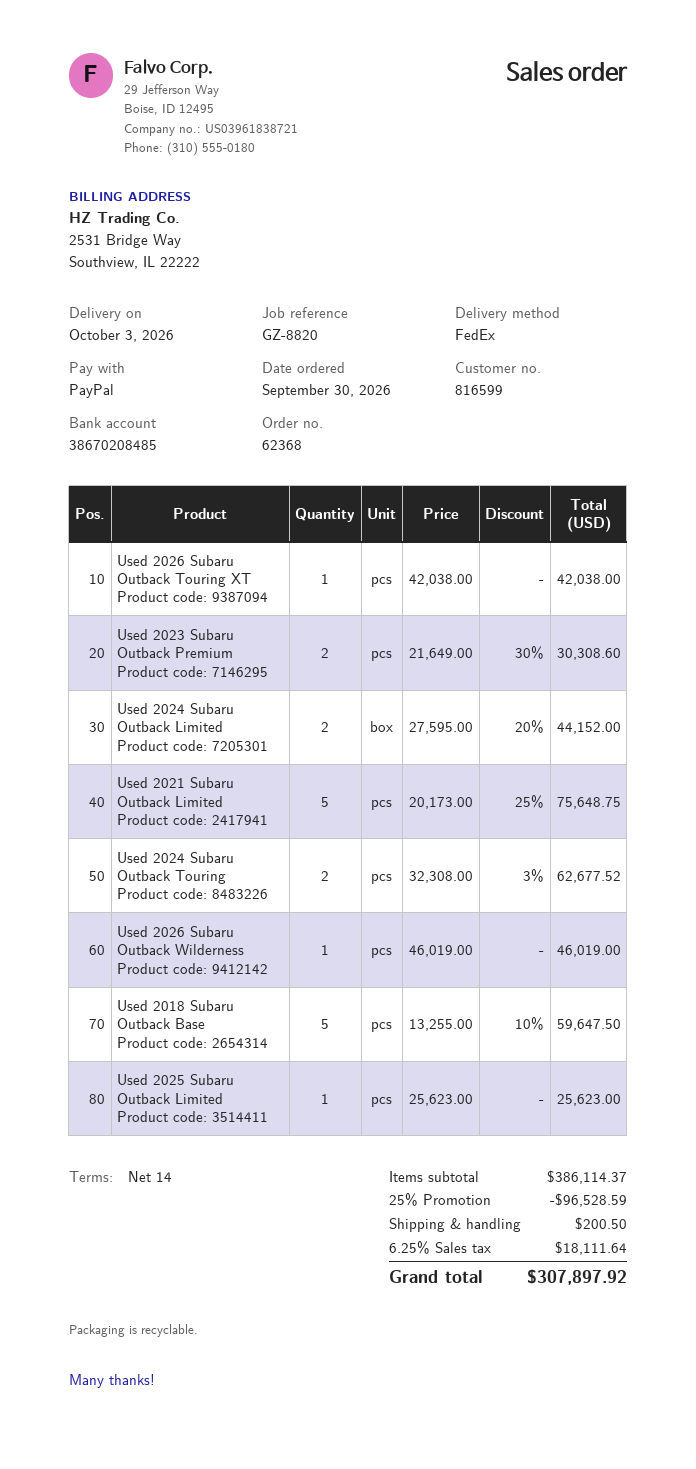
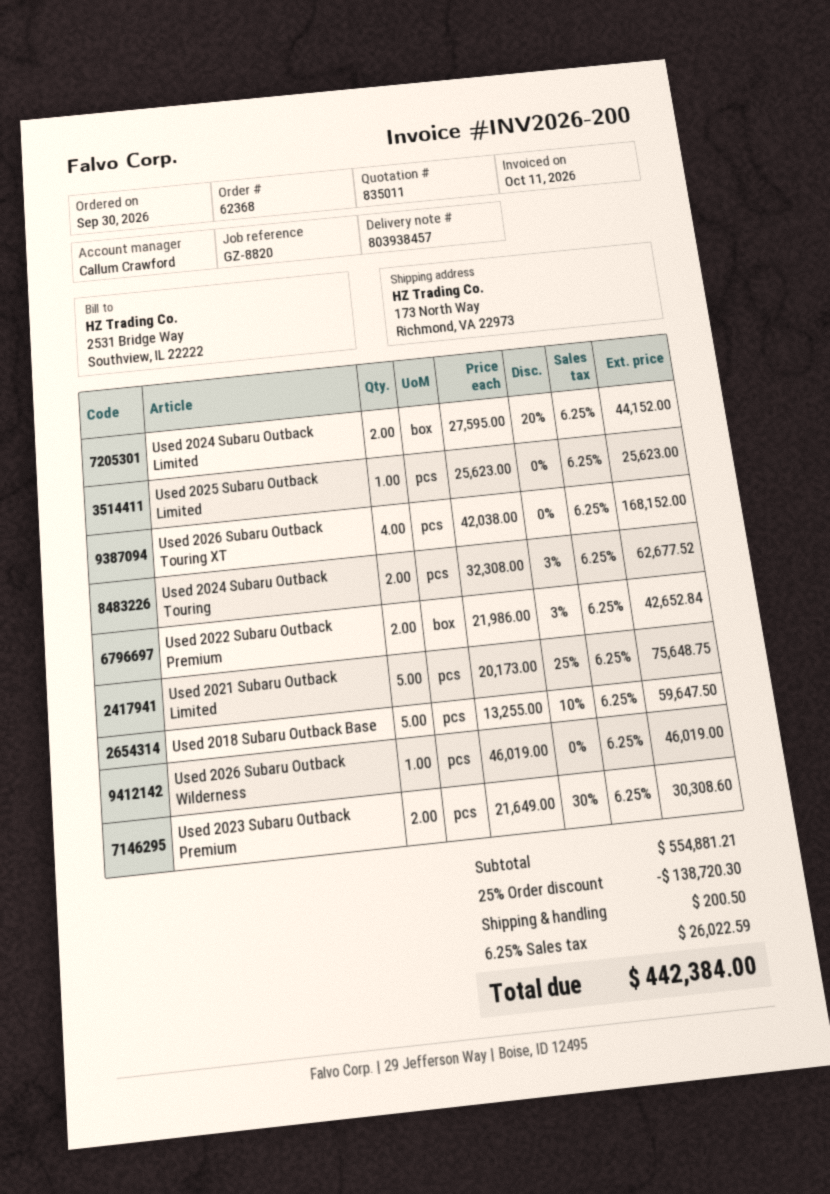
Used 2026 Subaru Outback Touring XT: 1 x 42038.00 = 42038.00 -> 4 x 42038.00 = 168152.00
Used 2022 Subaru Outback Premium: none -> 2 x 21986.00 - 3% = 42652.84
subtotal: 386114.37 -> 554881.21
discount: 25% = 96528.59 -> 25% = 138720.30
tax: 6.25% = 18111.64 -> 6.25% = 26022.59
total: 307897.92 -> 442384.00

